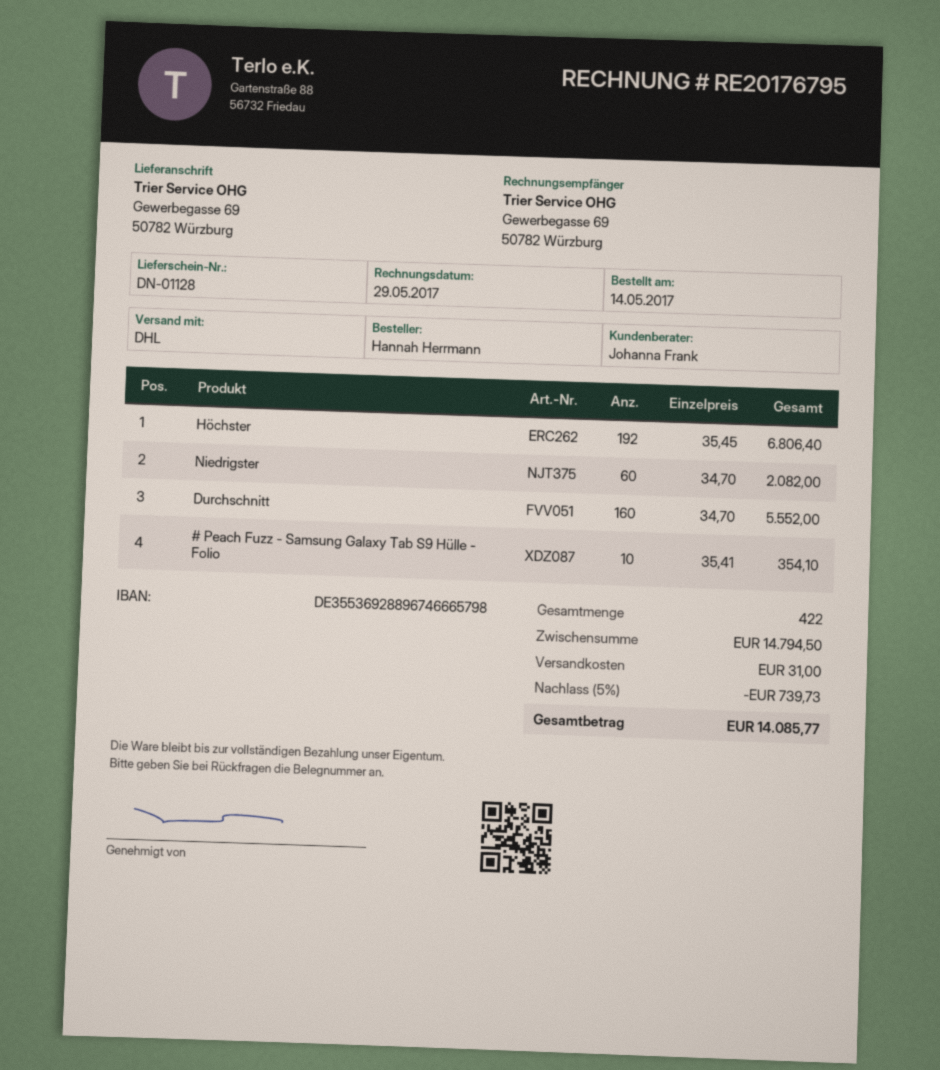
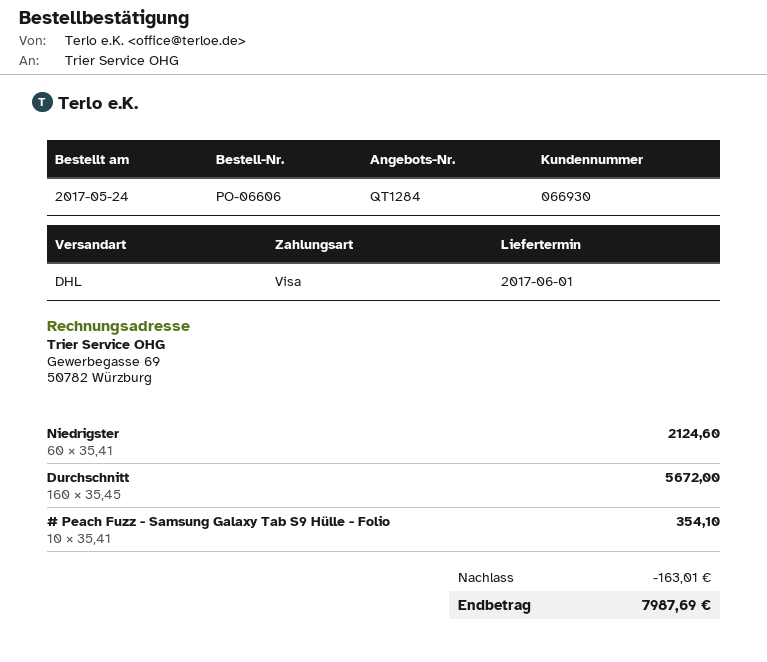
order date: 2017-05-14 -> 2017-05-24
Höchster: 192 x 35.45 = 6806.40 -> none
Niedrigster: 60 x 34.70 = 2082.00 -> 60 x 35.41 = 2124.60
Durchschnitt: 160 x 34.70 = 5552.00 -> 160 x 35.45 = 5672.00
discount: 739.73 -> 163.01
shipping: 31.00 -> none
total: 14085.77 -> 7987.69

